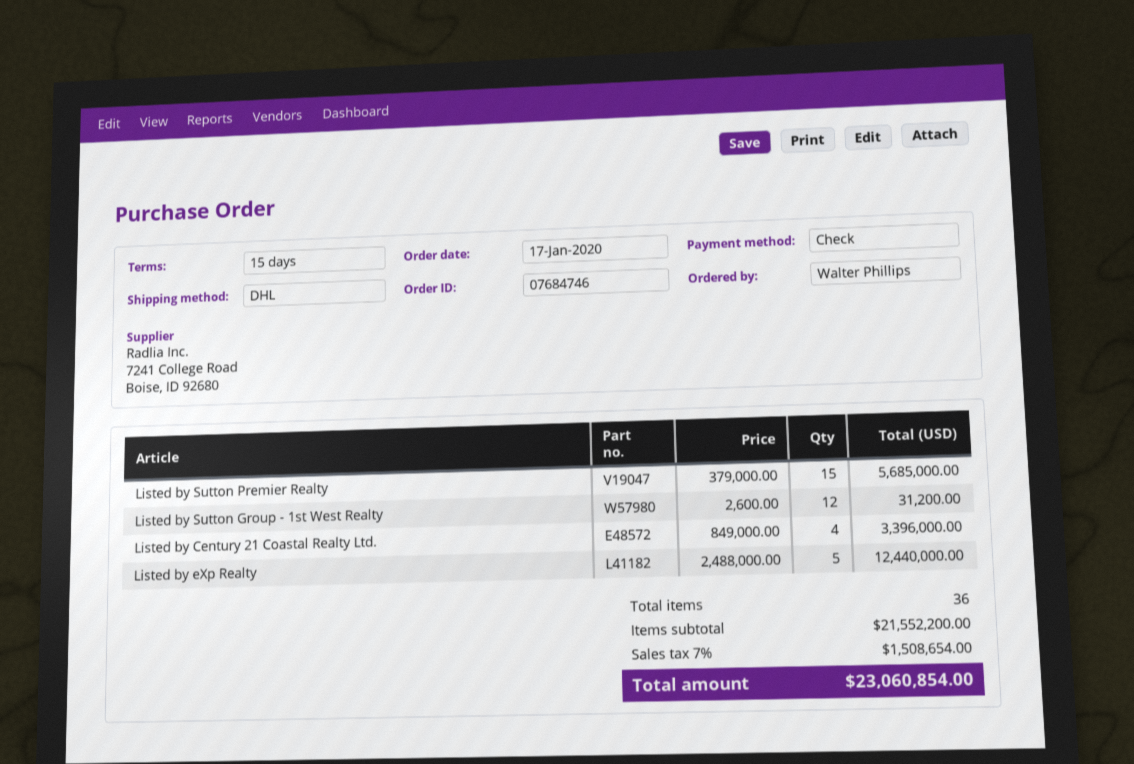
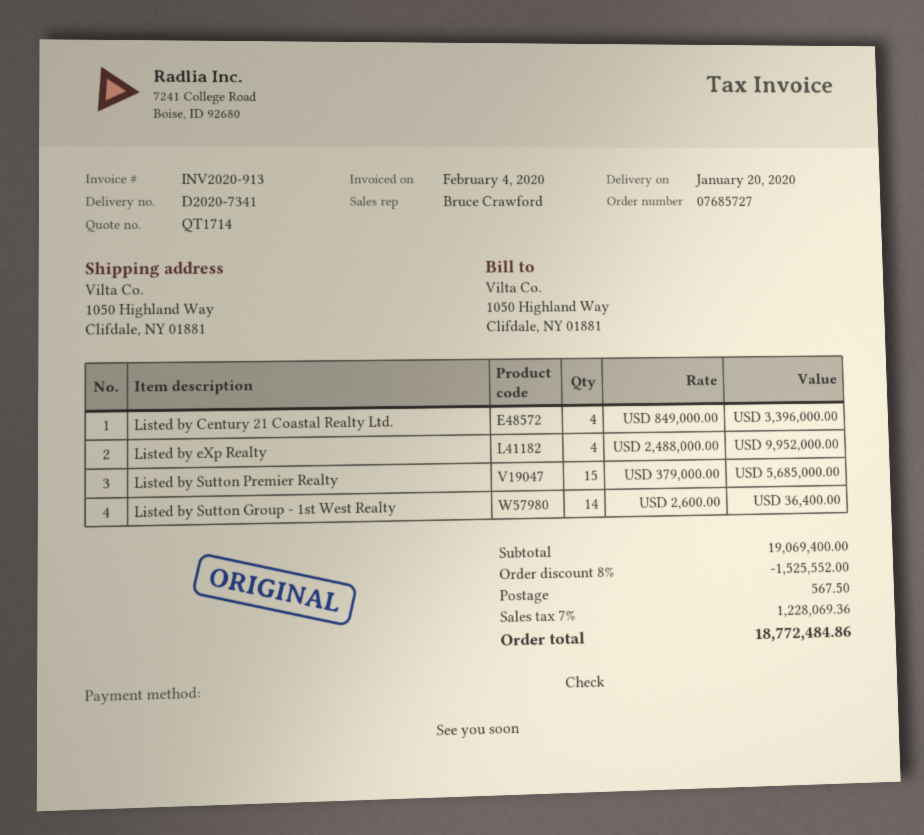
order number: 07684746 -> 07685727
Listed by Sutton Group - 1st West Realty: 12 x 2600.00 = 31200.00 -> 14 x 2600.00 = 36400.00
Listed by eXp Realty: 5 x 2488000.00 = 12440000.00 -> 4 x 2488000.00 = 9952000.00
subtotal: 21552200.00 -> 19069400.00
discount: none -> 8% = 1525552.00
shipping: none -> 567.50
tax: 7% = 1508654.00 -> 7% = 1228069.36
total: 23060854.00 -> 18772484.86

